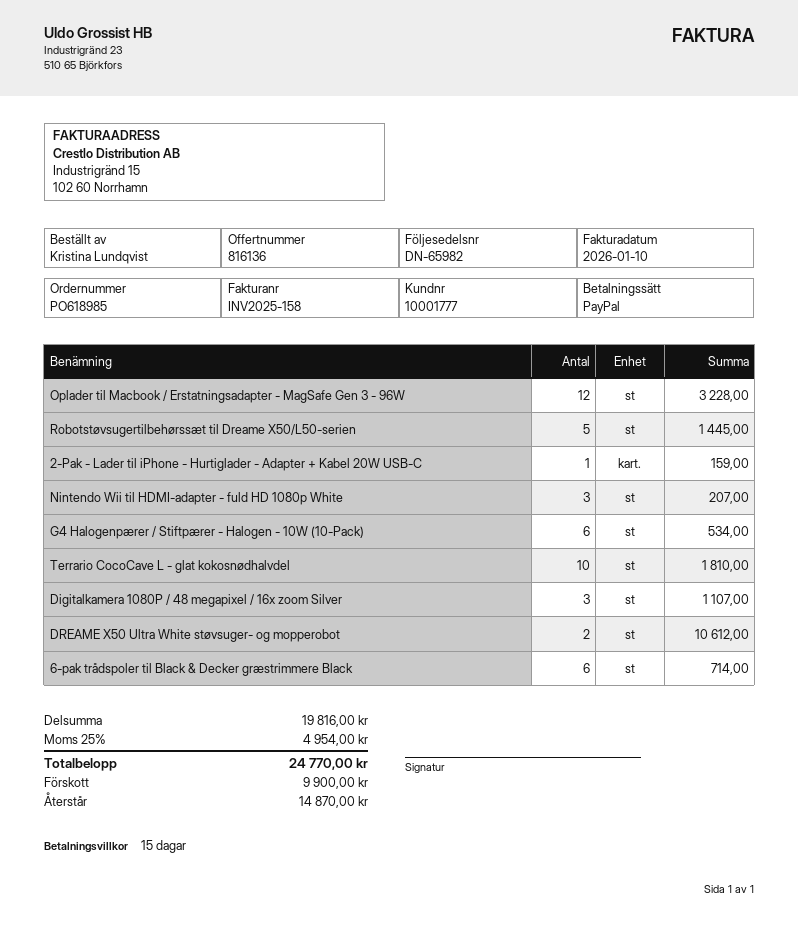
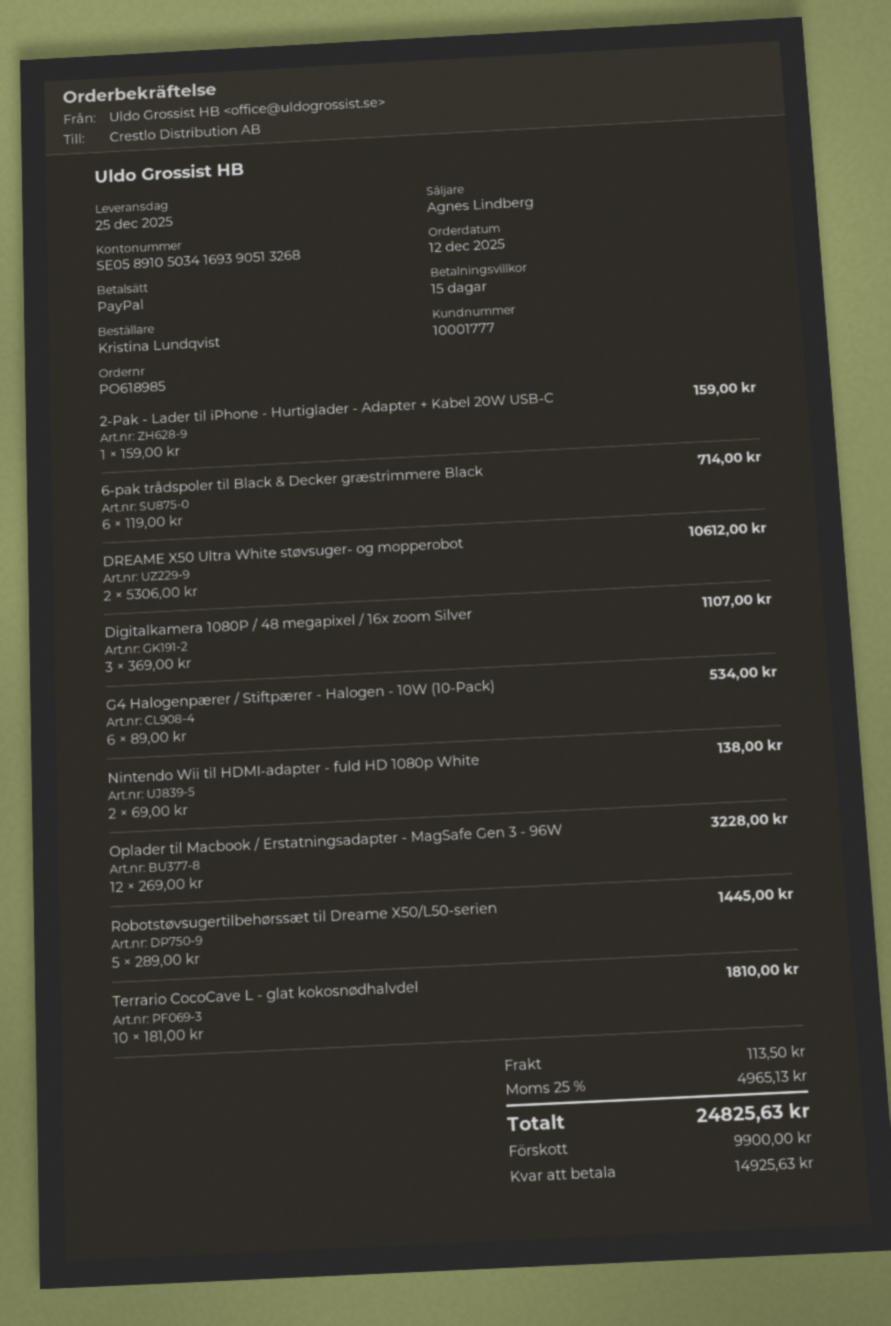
Nintendo Wii til HDMI-adapter - fuld HD 1080p White: 3 for 207.00 -> 2 for 138.00
shipping: none -> 113.50
tax: 25% = 4954.00 -> 25% = 4965.13
total: 24770.00 -> 24825.63
balance: 14870.00 -> 14925.63

